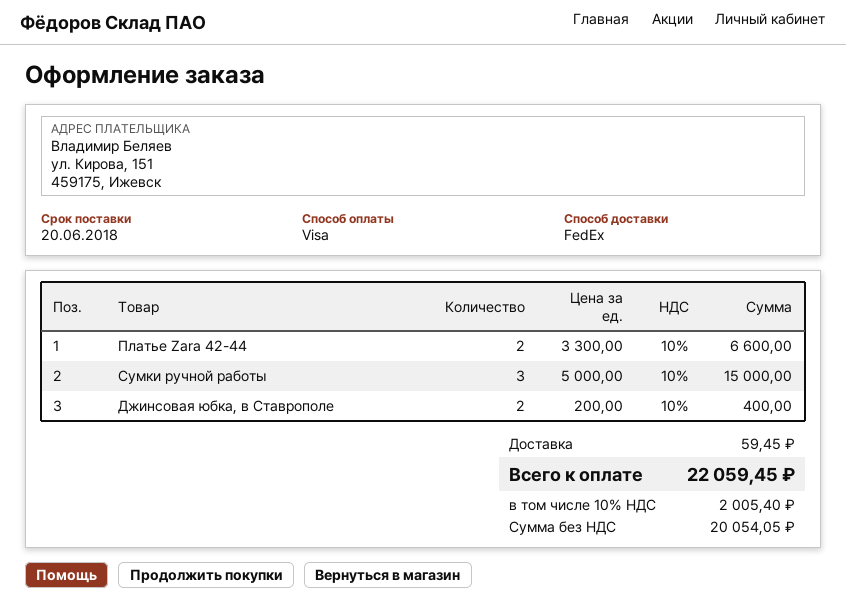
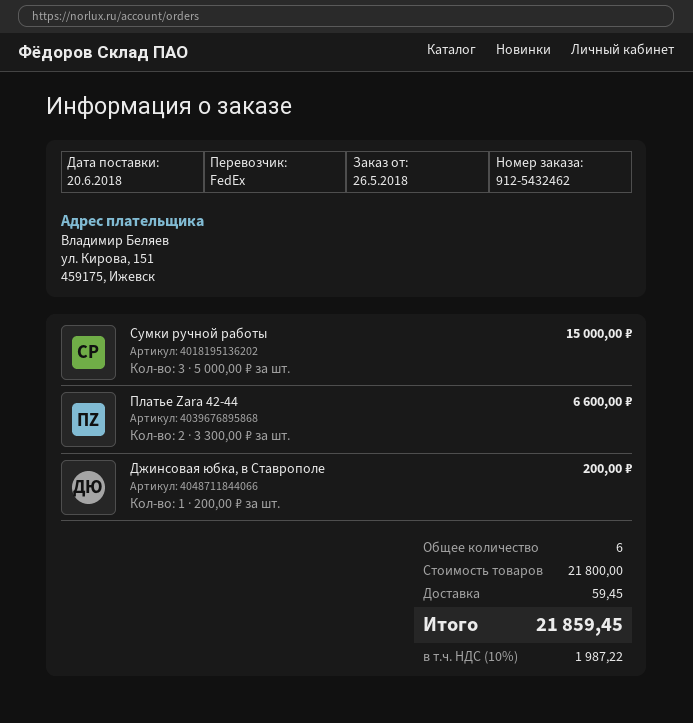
Джинсовая юбка, в Ставрополе: 2 x 200.00 = 400.00 -> 1 x 200.00 = 200.00
tax: 10% = 2005.40 -> 10% = 1987.22
total: 22059.45 -> 21859.45

